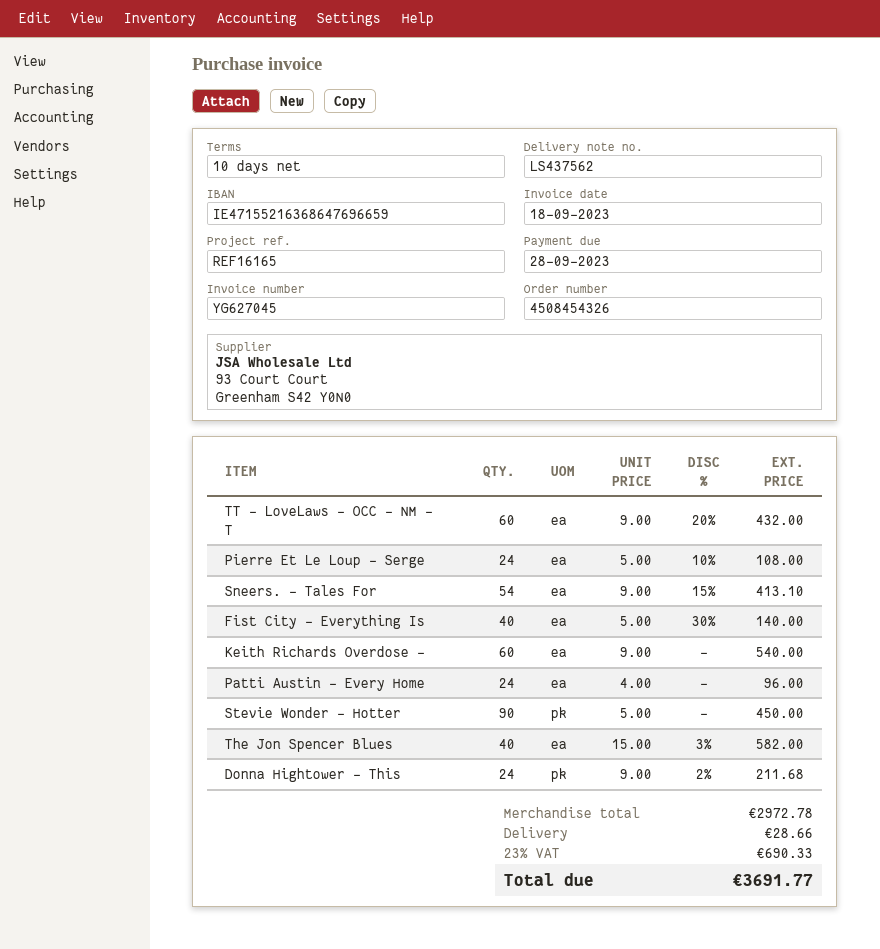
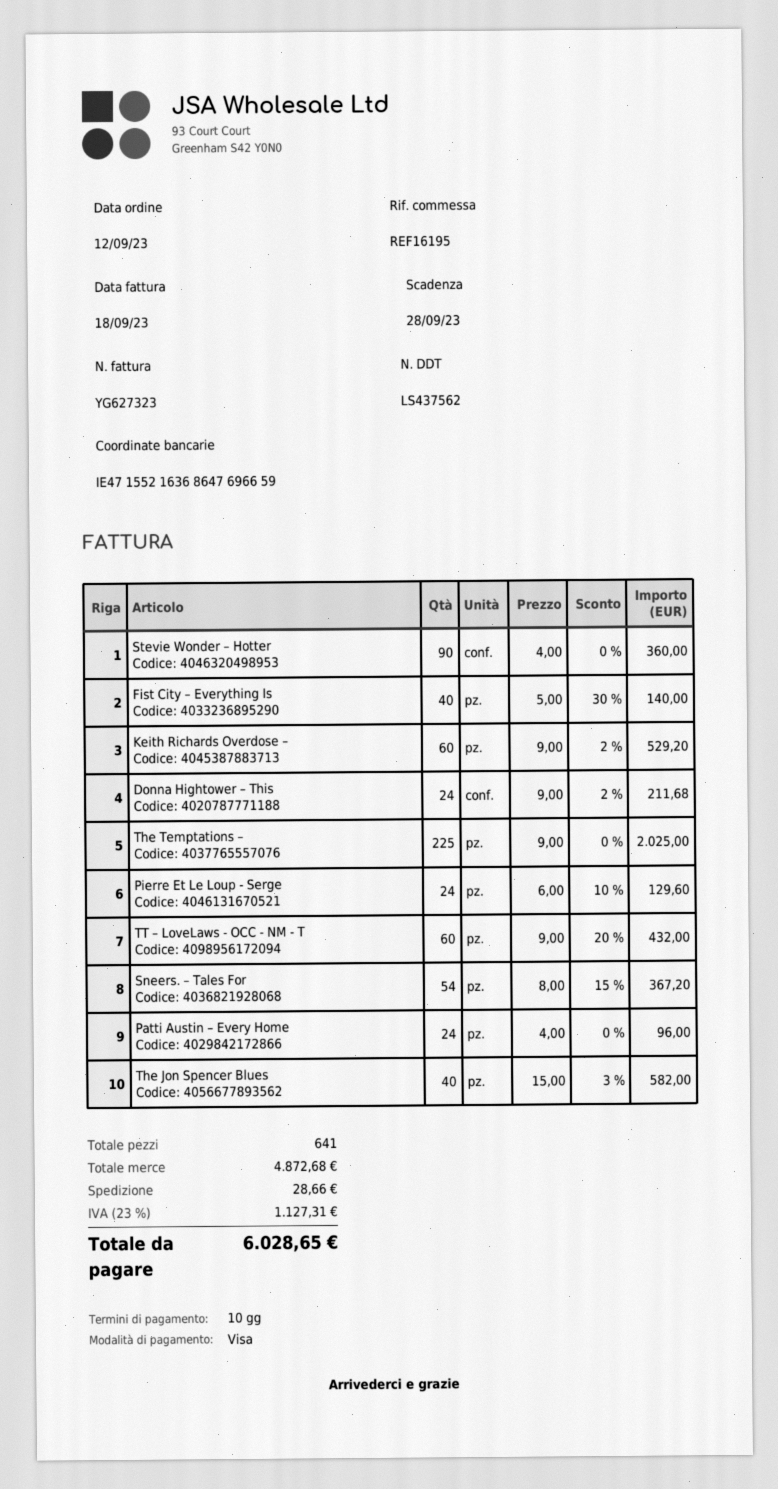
invoice number: YG627045 -> YG627323
reference: REF16165 -> REF16195
Pierre Et Le Loup - Serge: 24 x 5.00 - 10% = 108.00 -> 24 x 6.00 - 10% = 129.60
Sneers. – Tales For: 54 x 9.00 - 15% = 413.10 -> 54 x 8.00 - 15% = 367.20
Keith Richards Overdose –: 60 x 9.00 = 540.00 -> 60 x 9.00 - 2% = 529.20
Stevie Wonder – Hotter: 90 x 5.00 = 450.00 -> 90 x 4.00 = 360.00
The Temptations –: none -> 225 x 9.00 = 2025.00
subtotal: 2972.78 -> 4872.68
tax: 23% = 690.33 -> 23% = 1127.31
total: 3691.77 -> 6028.65

